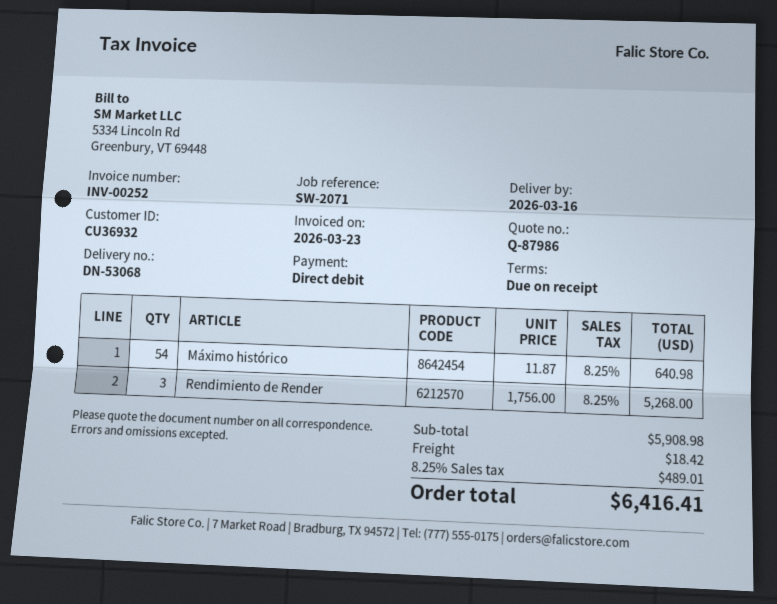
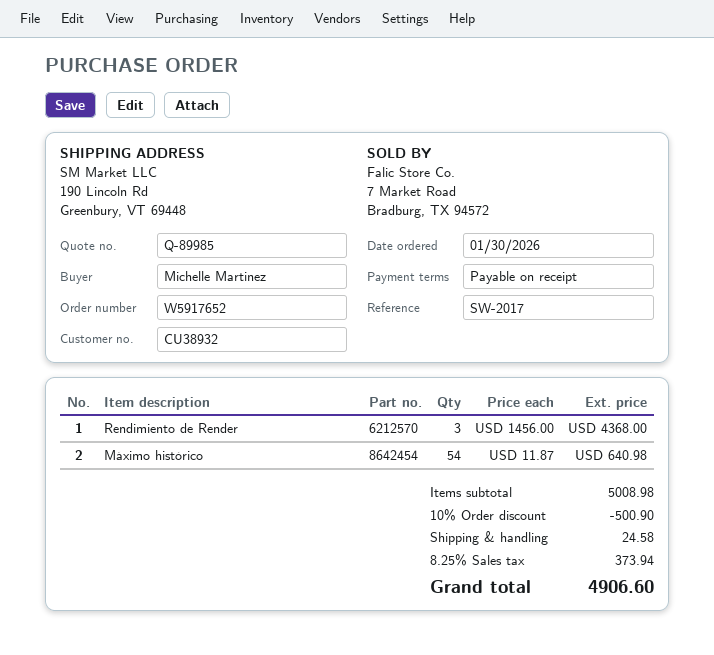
quote number: Q-87986 -> Q-89985
customer number: CU36932 -> CU38932
reference: SW-2071 -> SW-2017
Rendimiento de Render: 3 x 1756.00 = 5268.00 -> 3 x 1456.00 = 4368.00
subtotal: 5908.98 -> 5008.98
discount: none -> 10% = 500.90
shipping: 18.42 -> 24.58
tax: 8.25% = 489.01 -> 8.25% = 373.94
total: 6416.41 -> 4906.60

